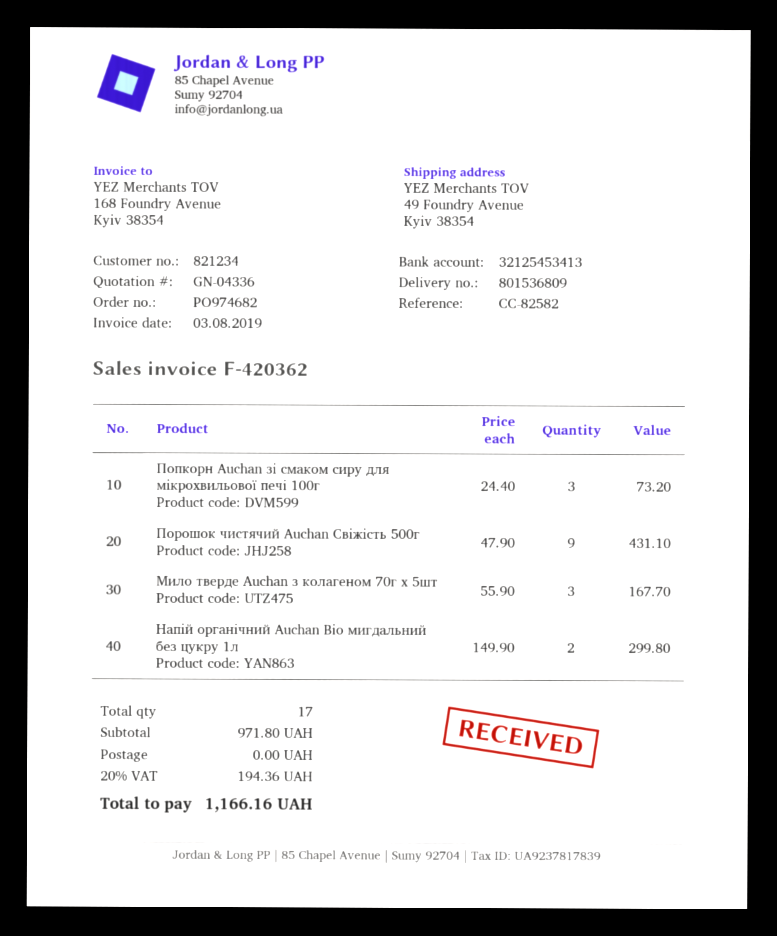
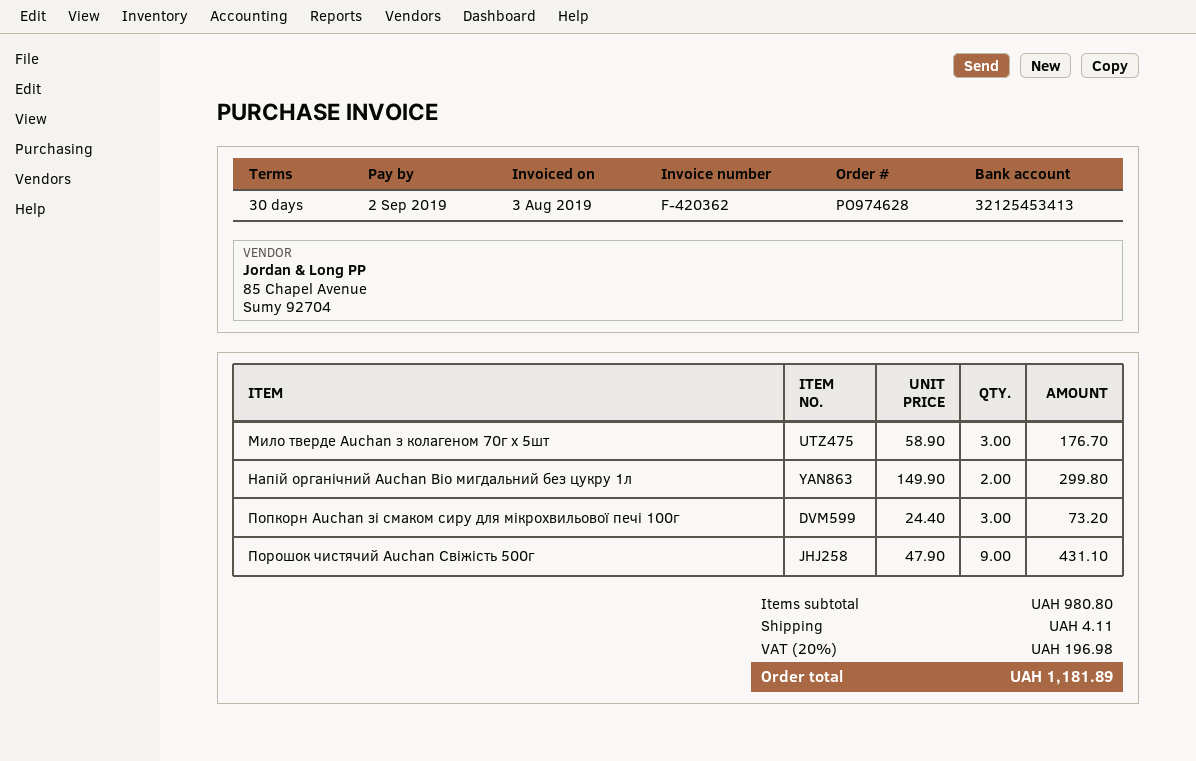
order number: PO974682 -> PO974628
Мило тверде Auchan з колагеном 70г х 5шт: 3 x 55.90 = 167.70 -> 3 x 58.90 = 176.70
subtotal: 971.80 -> 980.80
shipping: 0.00 -> 4.11
tax: 20% = 194.36 -> 20% = 196.98
total: 1166.16 -> 1181.89

